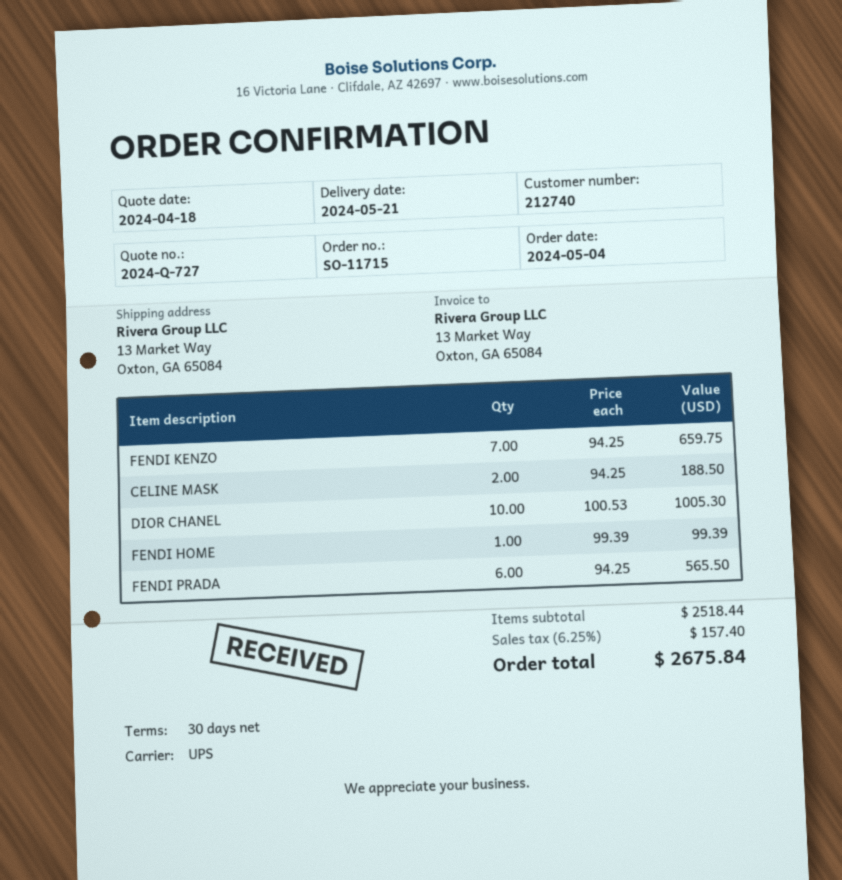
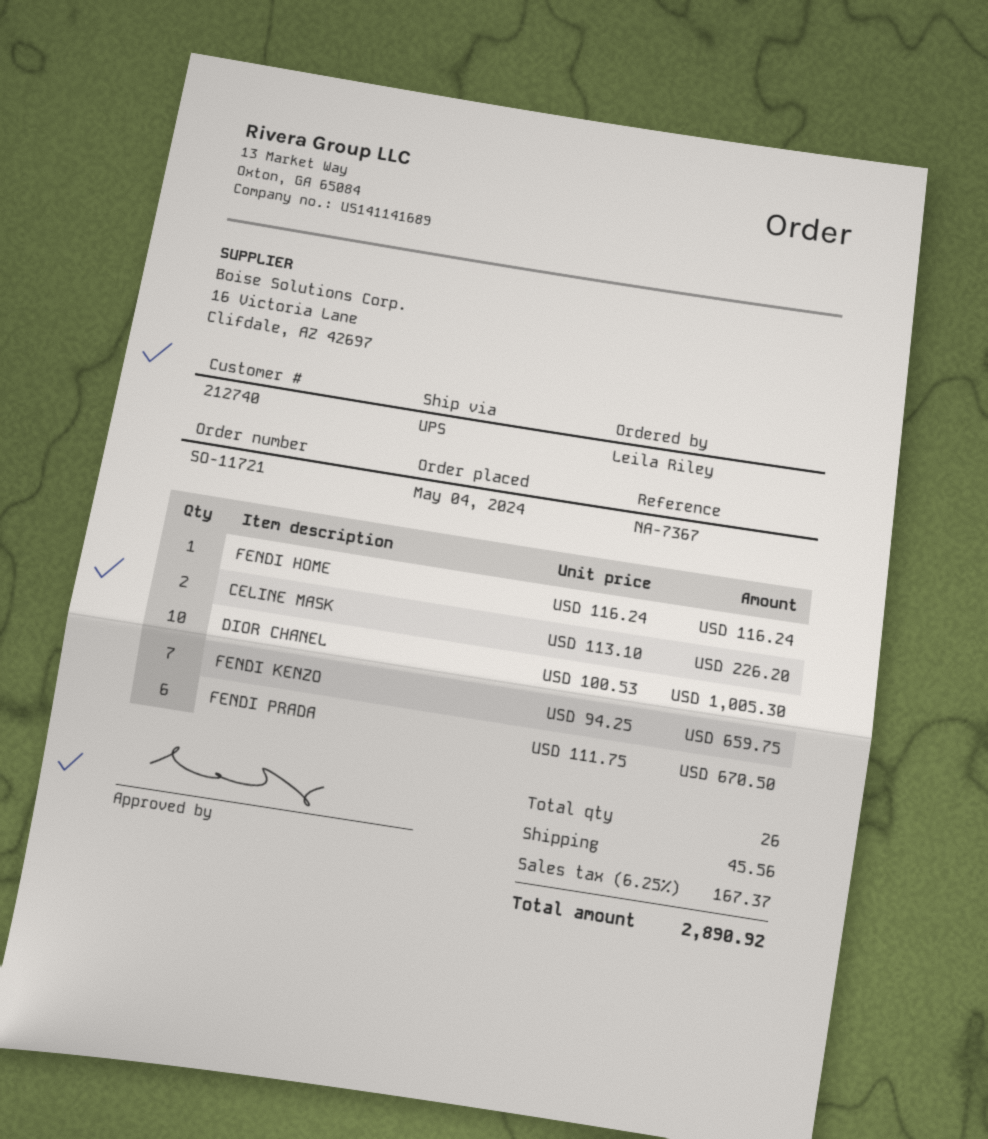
order number: SO-11715 -> SO-11721
CELINE MASK: 2 x 94.25 = 188.50 -> 2 x 113.10 = 226.20
FENDI HOME: 1 x 99.39 = 99.39 -> 1 x 116.24 = 116.24
FENDI PRADA: 6 x 94.25 = 565.50 -> 6 x 111.75 = 670.50
shipping: none -> 45.56
tax: 6.25% = 157.40 -> 6.25% = 167.37
total: 2675.84 -> 2890.92

